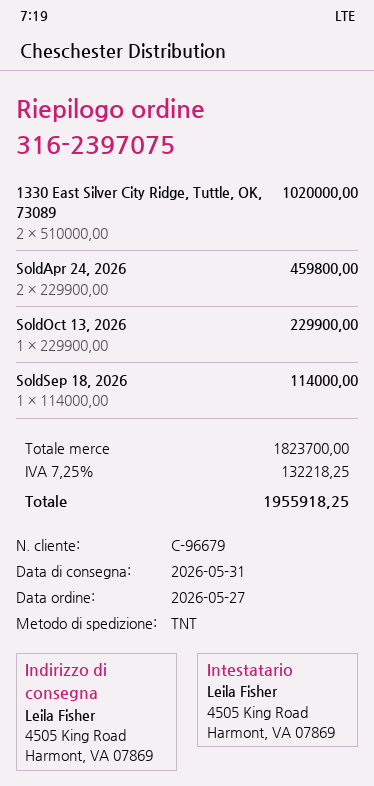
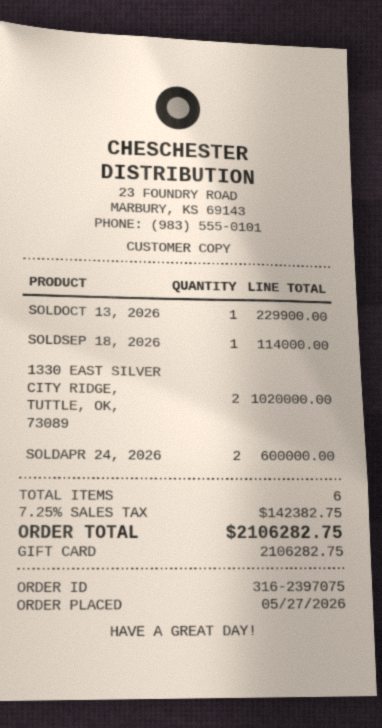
SoldApr 24, 2026: 2 for 459800.00 -> 2 for 600000.00
tax: 7.25% = 132218.25 -> 7.25% = 142382.75
total: 1955918.25 -> 2106282.75

